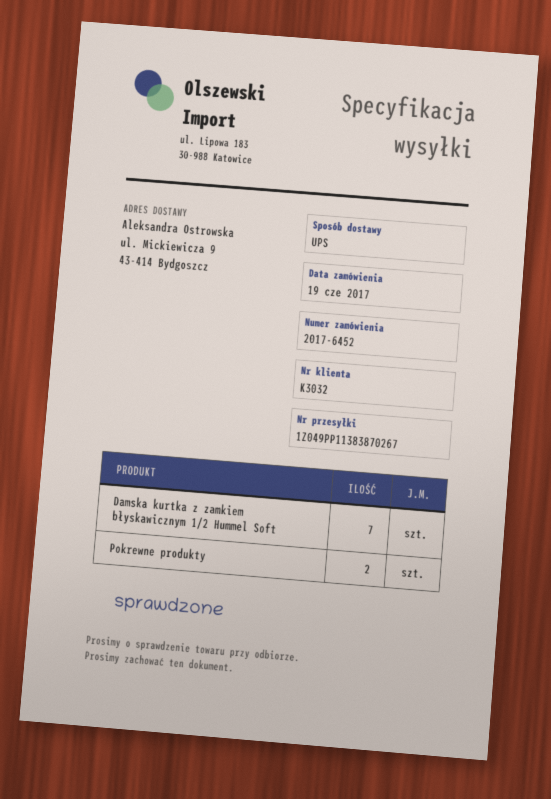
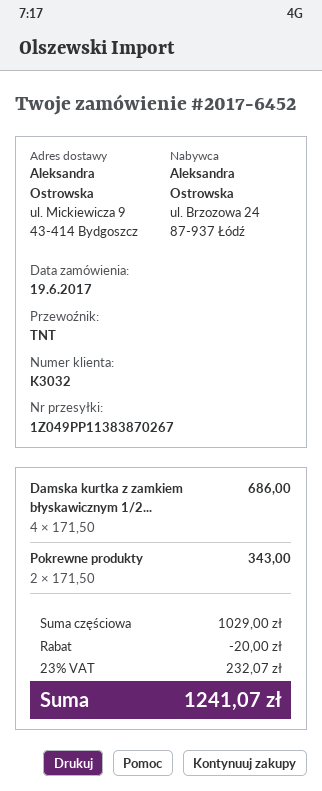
shipping method: UPS -> TNT
Damska kurtka z zamkiem błyskawicznym 1/2 Hummel Soft: 7 -> 4

